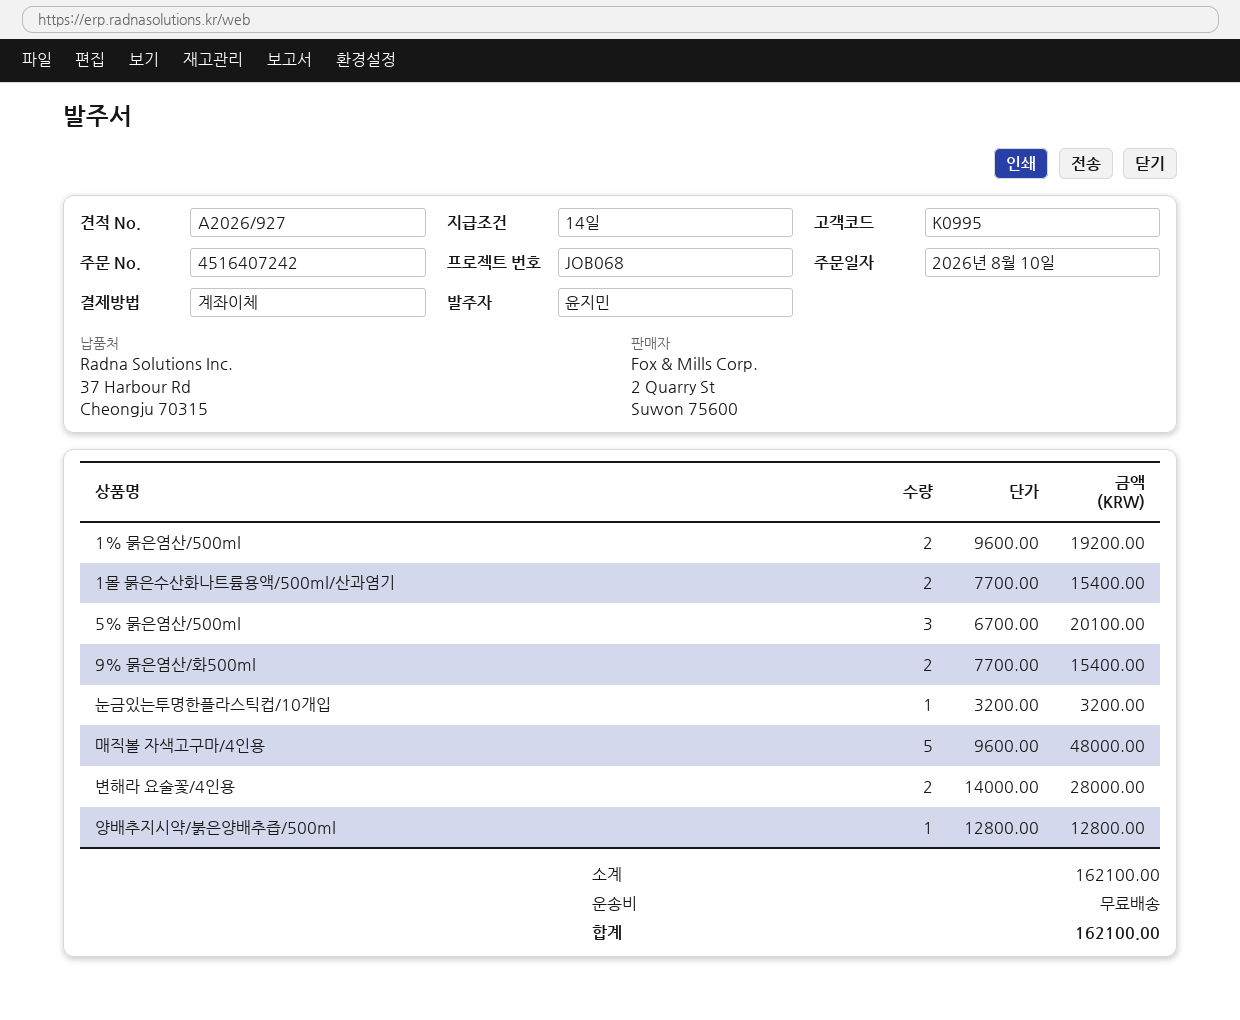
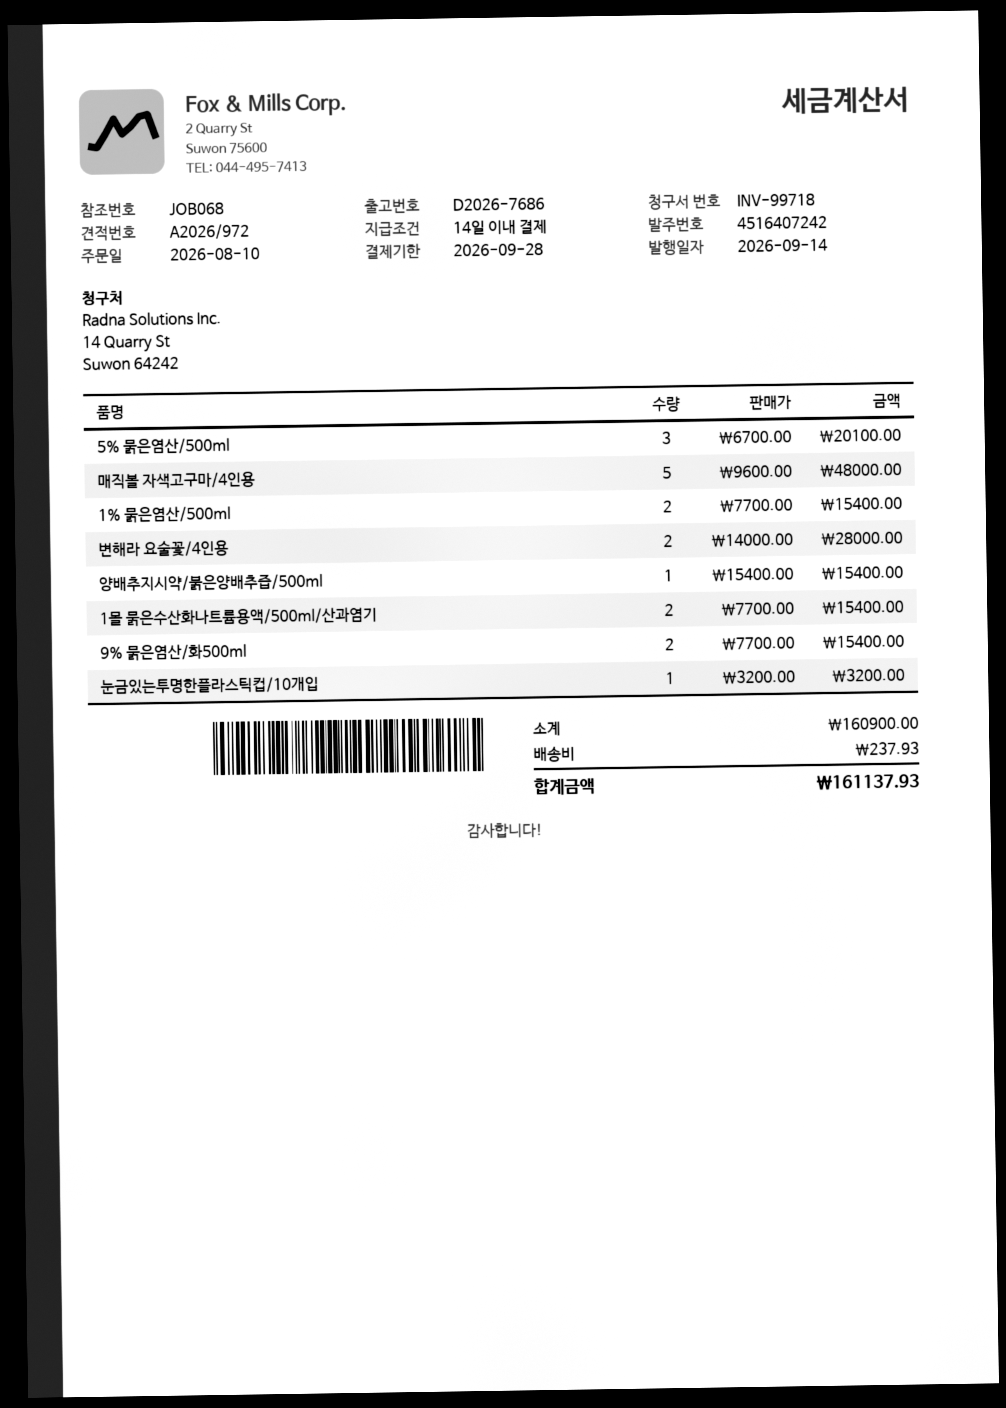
quote number: A2026/927 -> A2026/972
1% 묽은염산/500ml: 2 x 9600.00 = 19200.00 -> 2 x 7700.00 = 15400.00
양배추지시약/붉은양배추즙/500ml: 1 x 12800.00 = 12800.00 -> 1 x 15400.00 = 15400.00
subtotal: 162100.00 -> 160900.00
shipping: 0.00 -> 237.93
total: 162100.00 -> 161137.93

